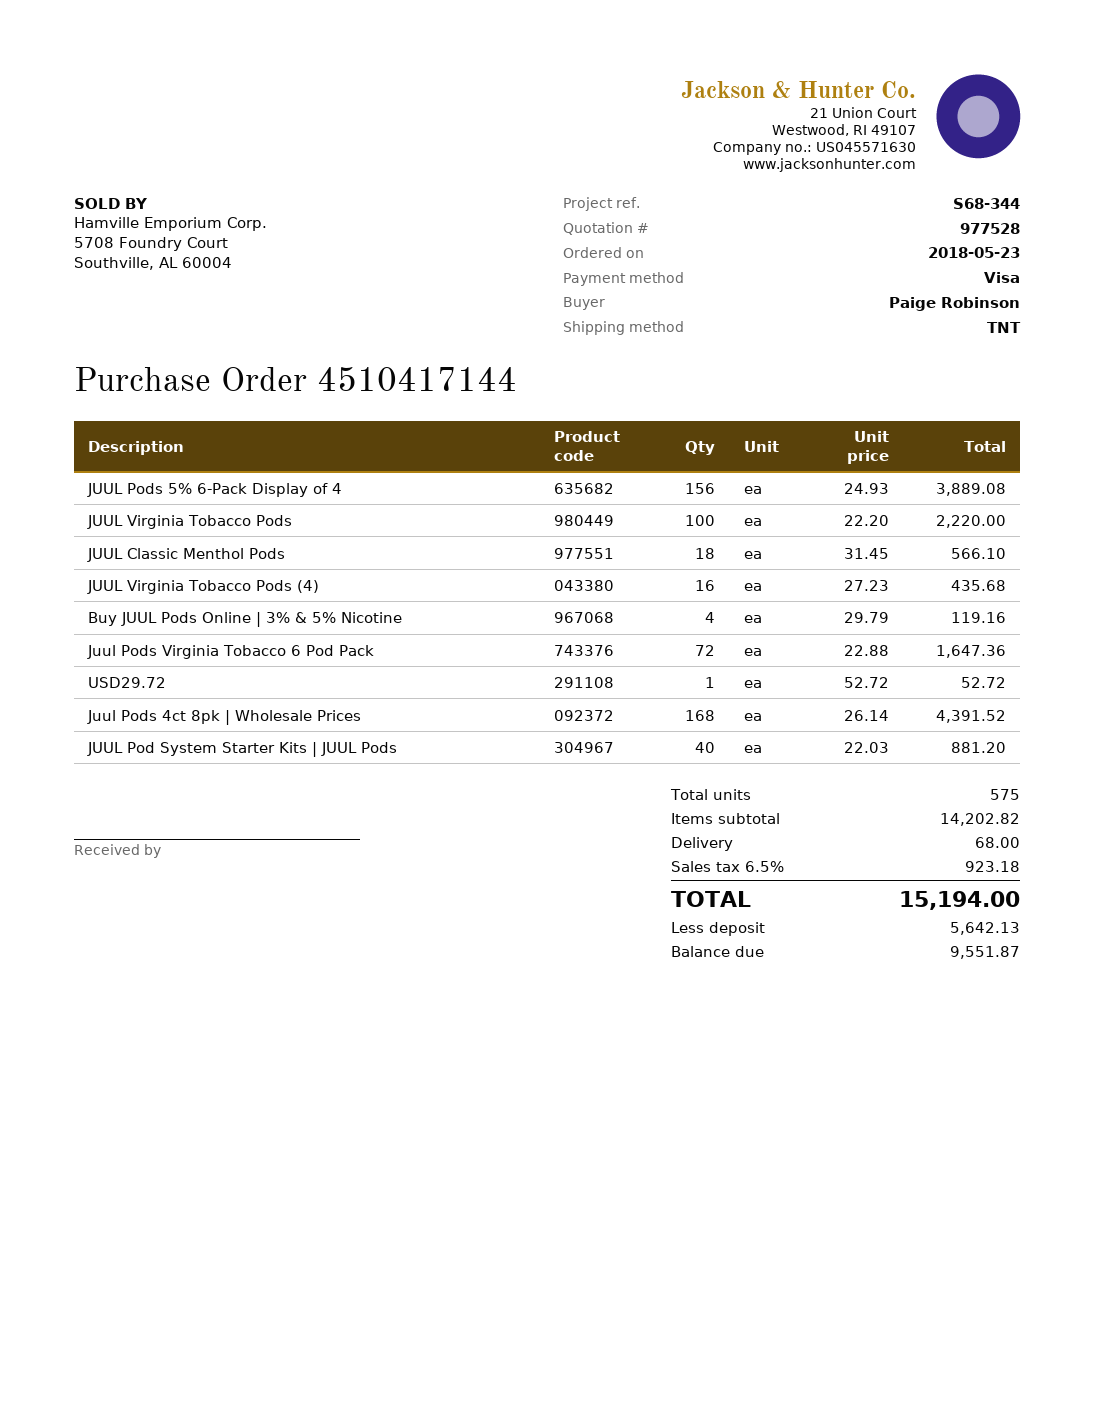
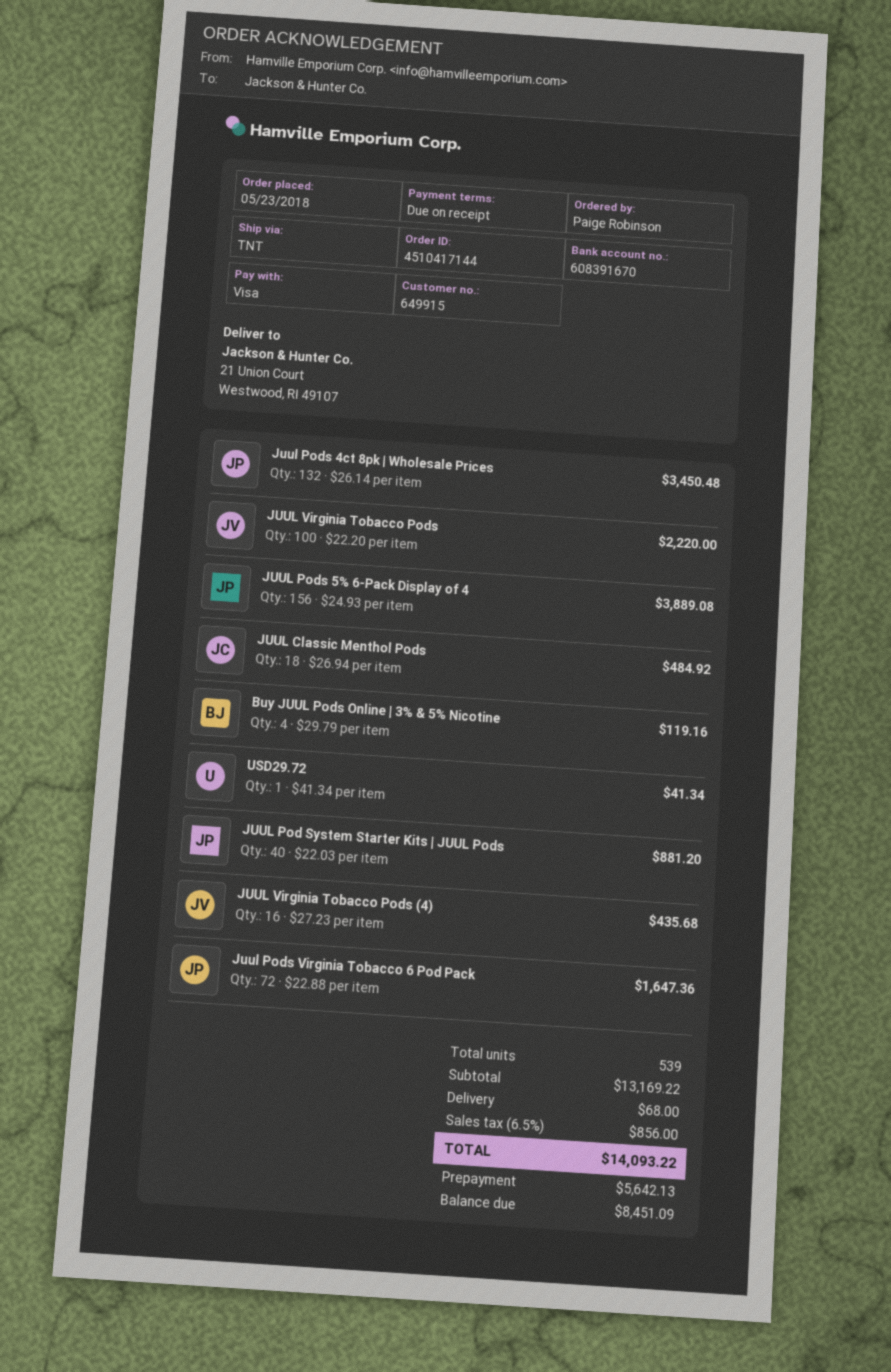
JUUL Classic Menthol Pods: 18 x 31.45 = 566.10 -> 18 x 26.94 = 484.92
USD29.72: 1 x 52.72 = 52.72 -> 1 x 41.34 = 41.34
Juul Pods 4ct 8pk | Wholesale Prices: 168 x 26.14 = 4391.52 -> 132 x 26.14 = 3450.48
total quantity: 575 -> 539
subtotal: 14202.82 -> 13169.22
tax: 6.5% = 923.18 -> 6.5% = 856.00
total: 15194.00 -> 14093.22
balance: 9551.87 -> 8451.09

